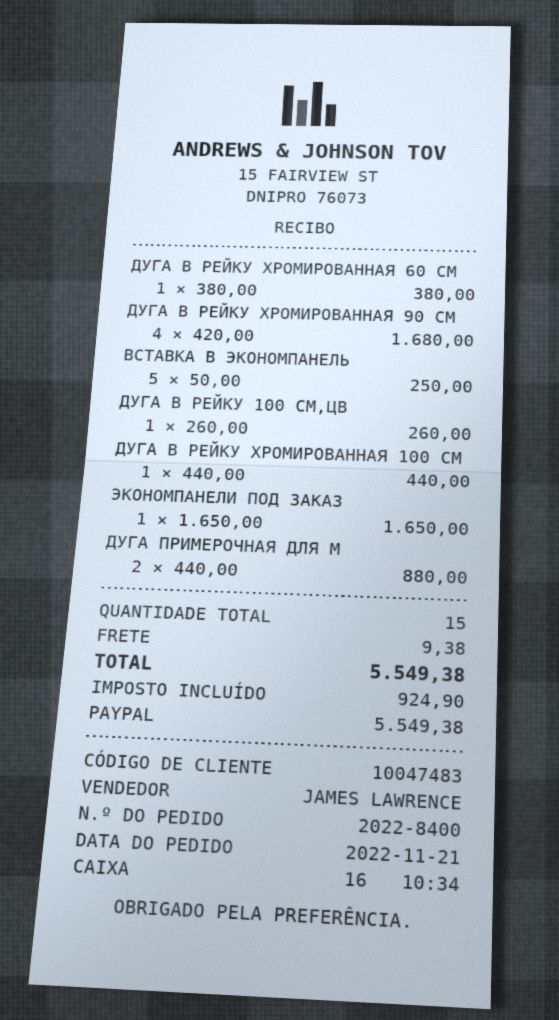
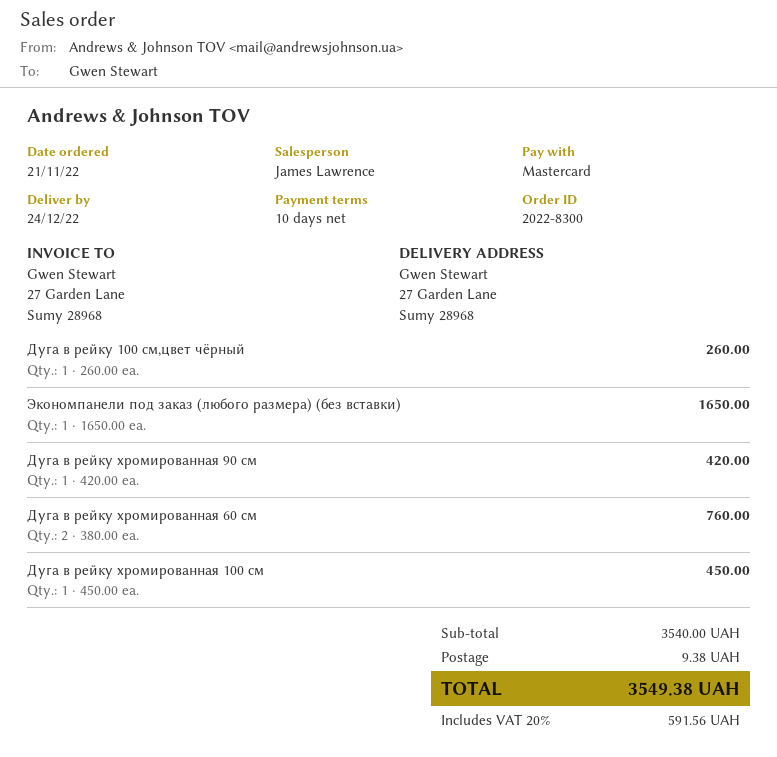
order number: 2022-8400 -> 2022-8300
payment method: PayPal -> Mastercard
ДУГА В РЕЙКУ ХРОМИРОВАННАЯ 60 СМ: 1 x 380.00 = 380.00 -> 2 x 380.00 = 760.00
ДУГА В РЕЙКУ ХРОМИРОВАННАЯ 90 СМ: 4 x 420.00 = 1680.00 -> 1 x 420.00 = 420.00
ВСТАВКА В ЭКОНОМПАНЕЛЬ: 5 x 50.00 = 250.00 -> none
ДУГА В РЕЙКУ ХРОМИРОВАННАЯ 100 СМ: 1 x 440.00 = 440.00 -> 1 x 450.00 = 450.00
ДУГА ПРИМЕРОЧНАЯ ДЛЯ М: 2 x 440.00 = 880.00 -> none
tax: 924.90 -> 591.56
total: 5549.38 -> 3549.38

